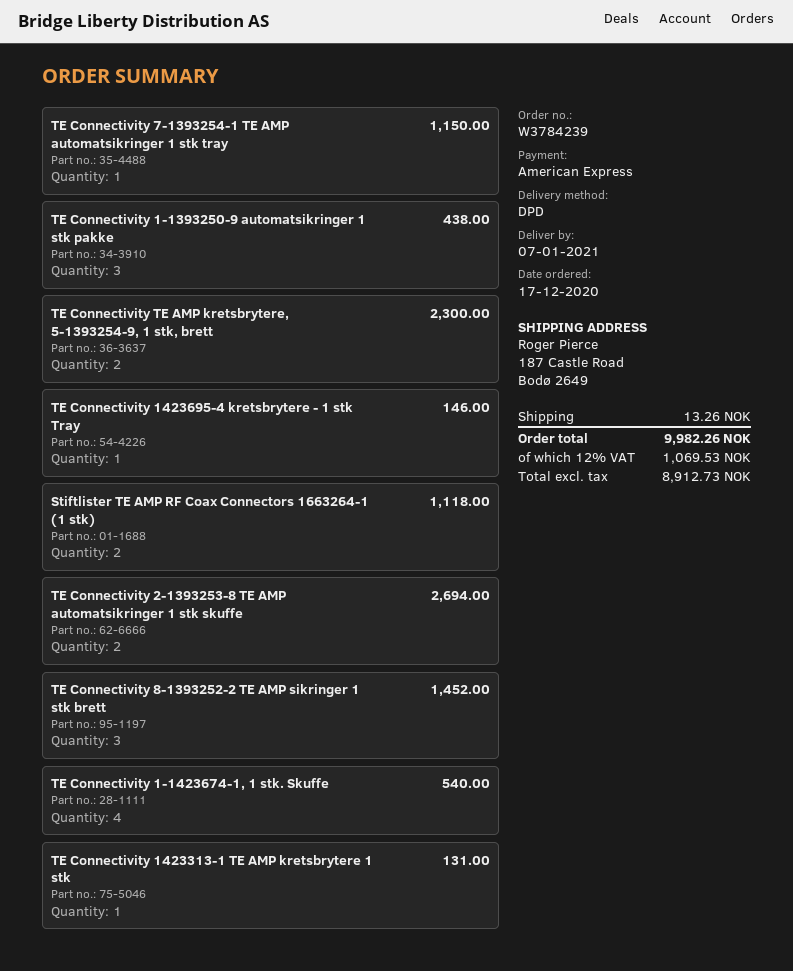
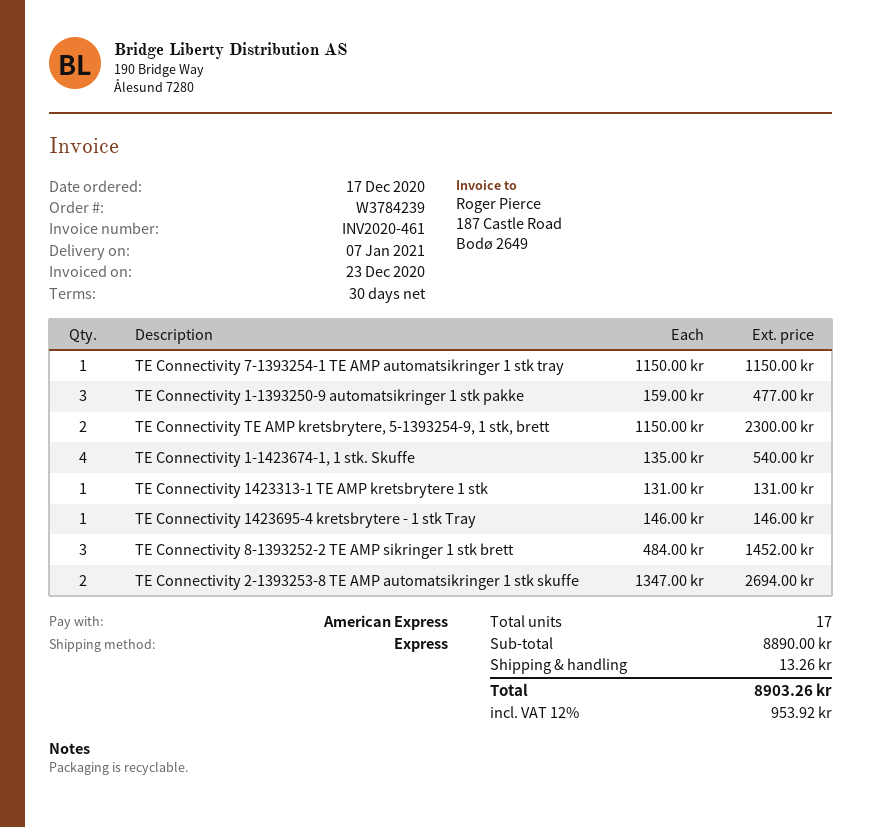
shipping method: DPD -> express
TE Connectivity 1-1393250-9 automatsikringer 1 stk pakke: 3 for 438.00 -> 3 for 477.00
Stiftlister TE AMP RF Coax Connectors 1663264-1 (1 stk): 2 for 1118.00 -> none
tax: 12% = 1069.53 -> 12% = 953.92
total: 9982.26 -> 8903.26

